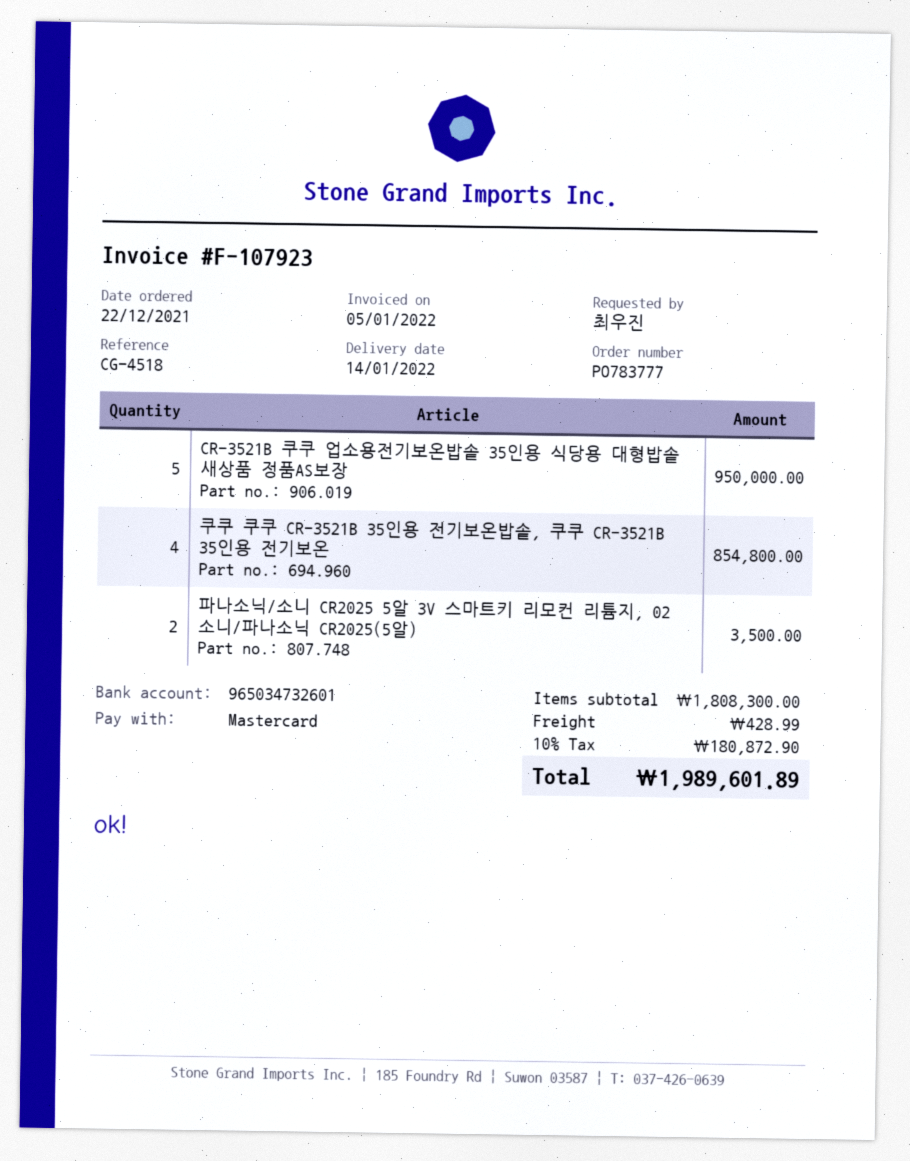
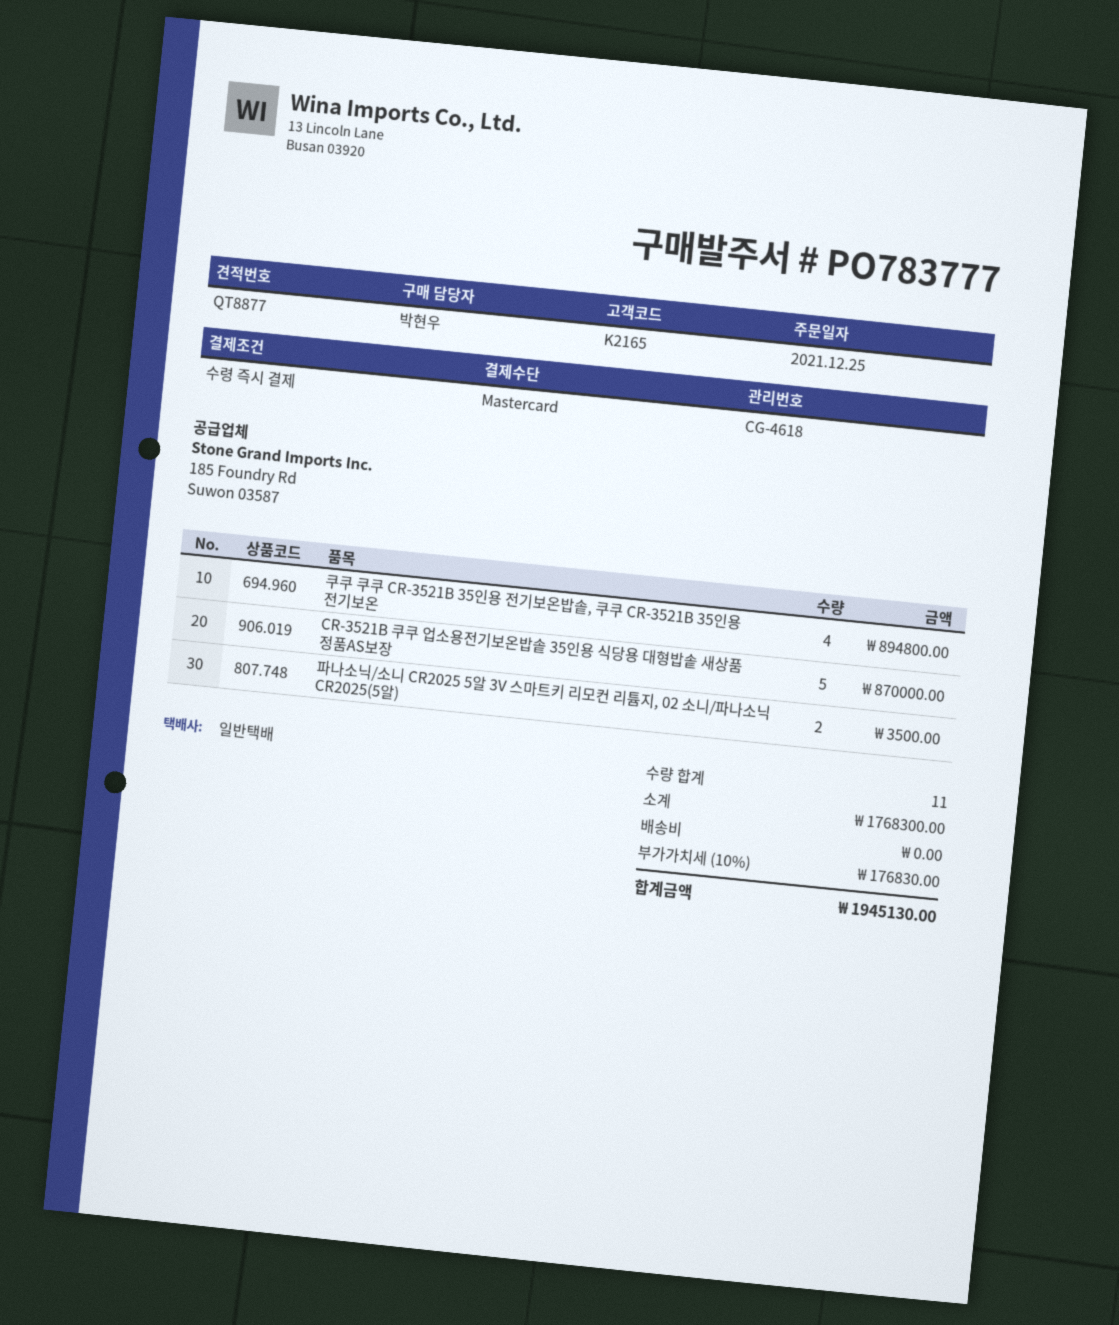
order date: 2021-12-22 -> 2021-12-25
reference: CG-4518 -> CG-4618
ordered by: 최우진 -> 박현우
CR-3521B 쿠쿠 업소용전기보온밥솥 35인용 식당용 대형밥솥 새상품 정품AS보장: 5 for 950000.00 -> 5 for 870000.00
쿠쿠 쿠쿠 CR-3521B 35인용 전기보온밥솥, 쿠쿠 CR-3521B 35인용 전기보온: 4 for 854800.00 -> 4 for 894800.00
subtotal: 1808300.00 -> 1768300.00
shipping: 428.99 -> 0.00
tax: 10% = 180872.90 -> 10% = 176830.00
total: 1989601.89 -> 1945130.00

